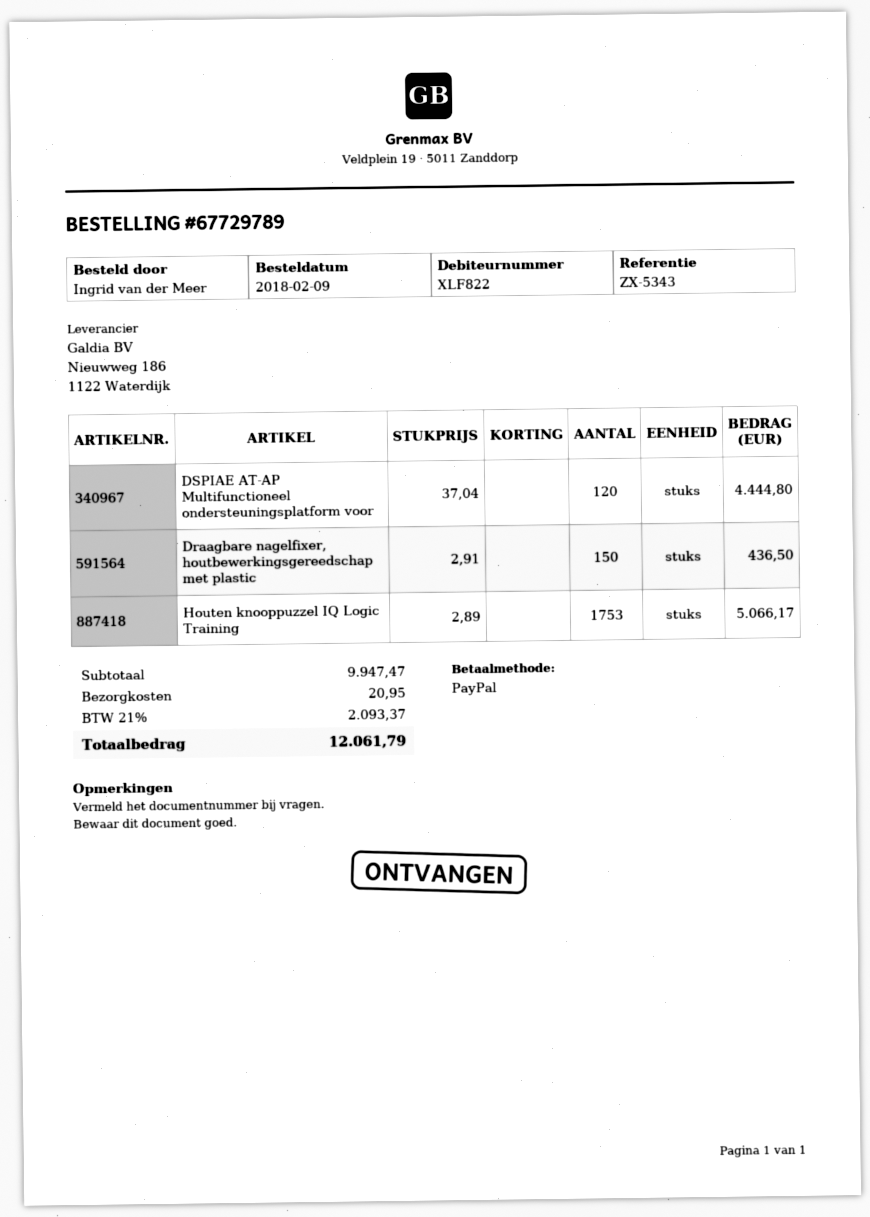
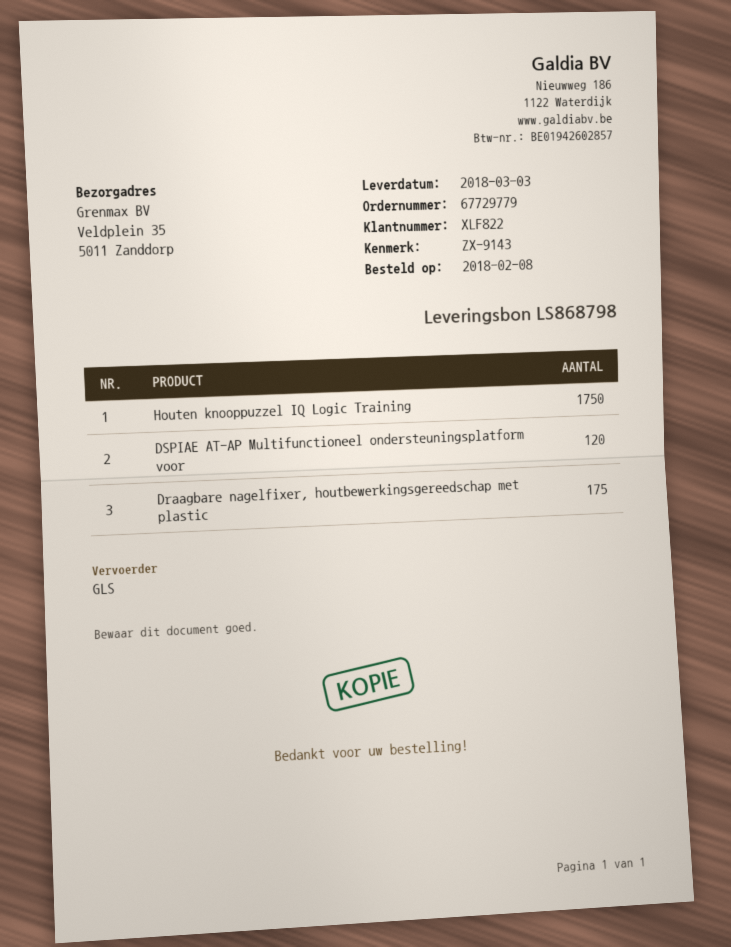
order number: 67729789 -> 67729779
order date: 2018-02-09 -> 2018-02-08
reference: ZX-5343 -> ZX-9143
Draagbare nagelfixer, houtbewerkingsgereedschap met plastic: 150 -> 175
Houten knooppuzzel IQ Logic Training: 1753 -> 1750

